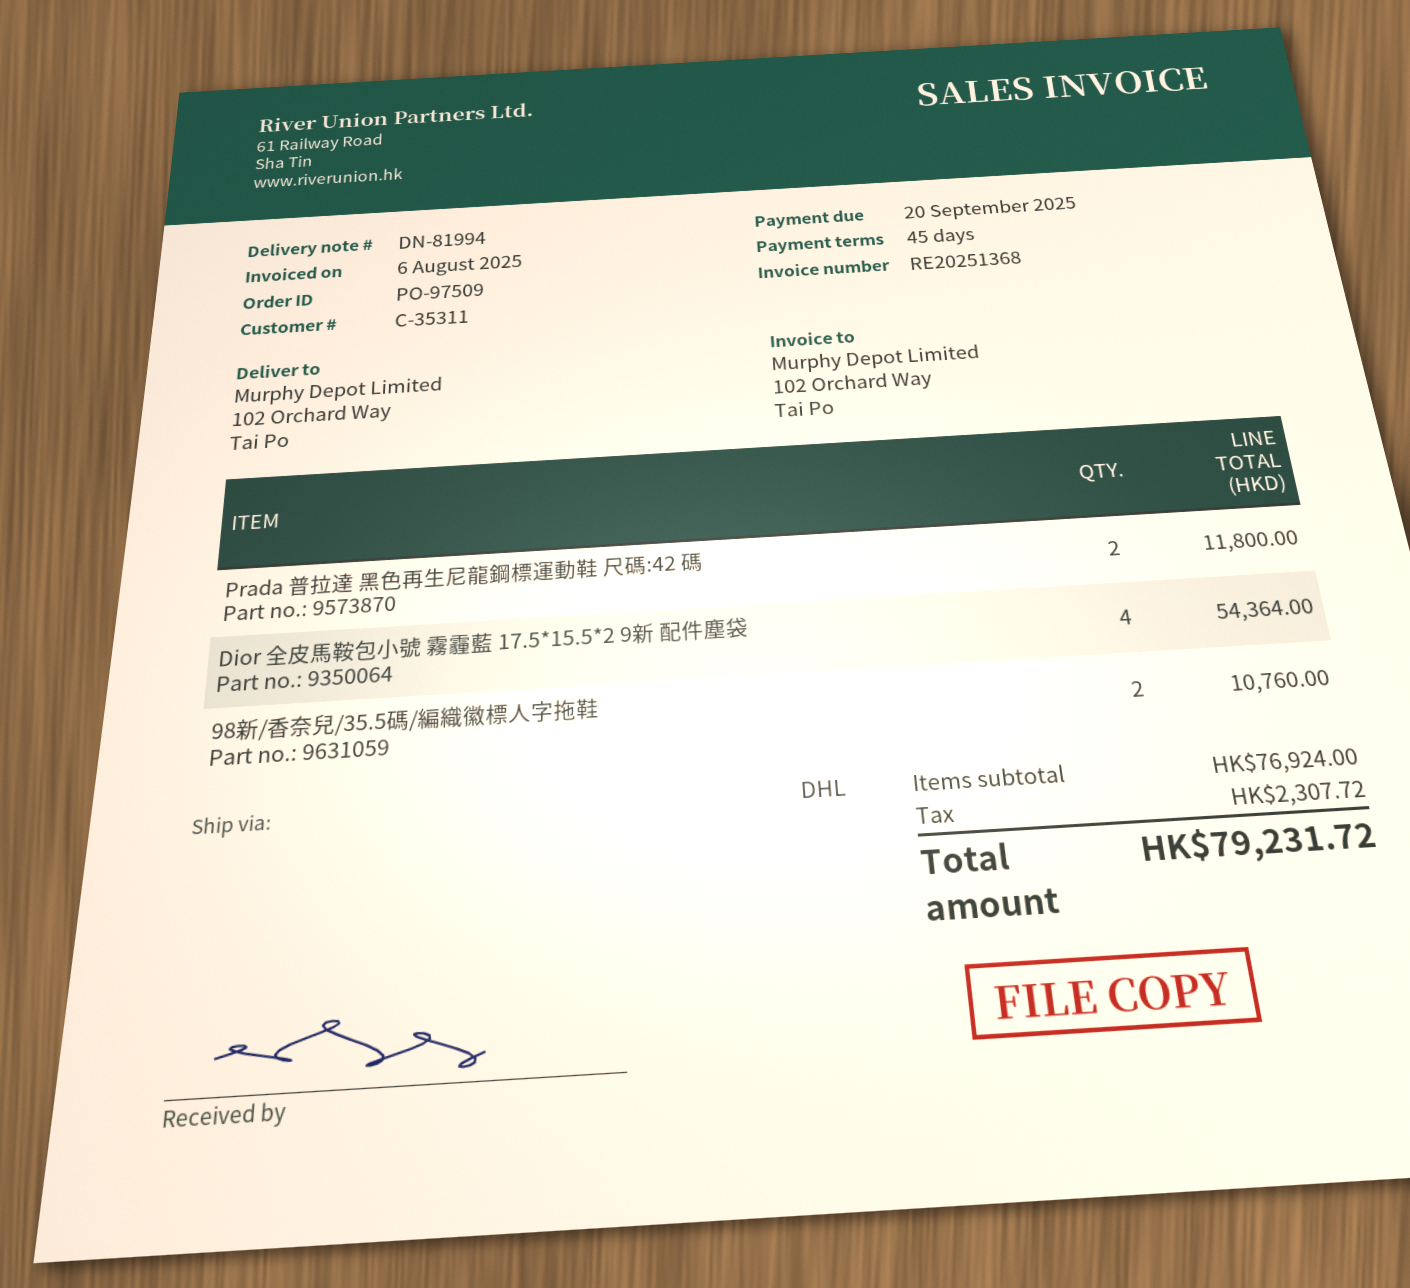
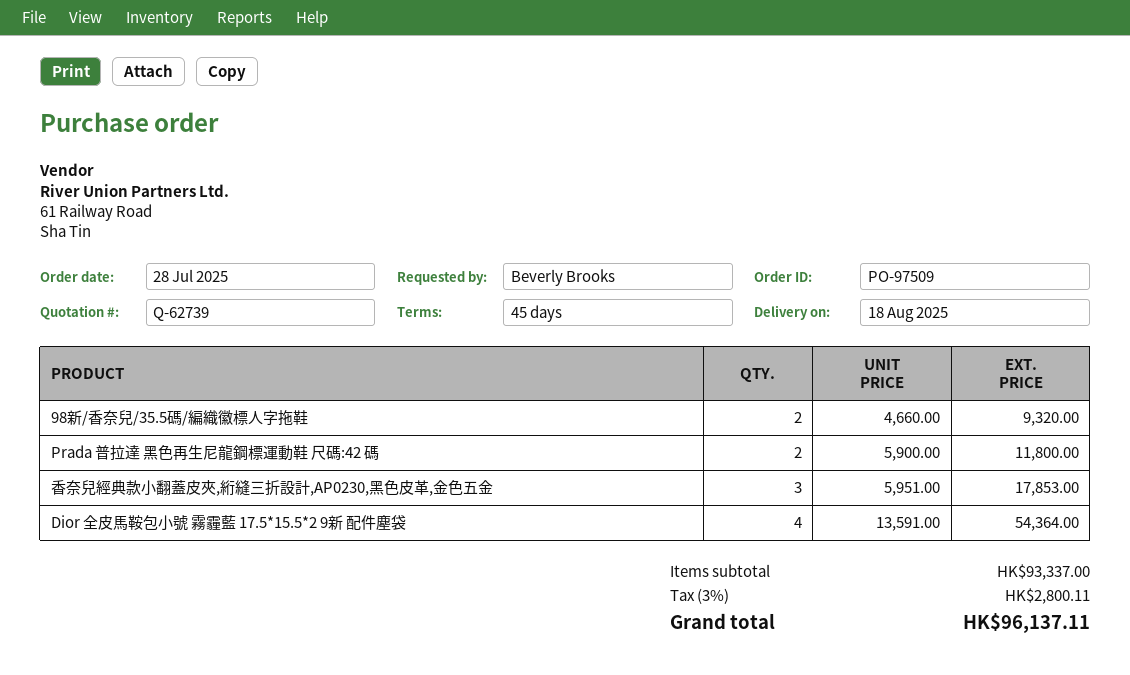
98新/香奈兒/35.5碼/編織徽標人字拖鞋: 2 for 10760.00 -> 2 for 9320.00
香奈兒經典款小翻蓋皮夾,絎縫三折設計,AP0230,黑色皮革,金色五金: none -> 3 for 17853.00
subtotal: 76924.00 -> 93337.00
tax: 2307.72 -> 2800.11
total: 79231.72 -> 96137.11

